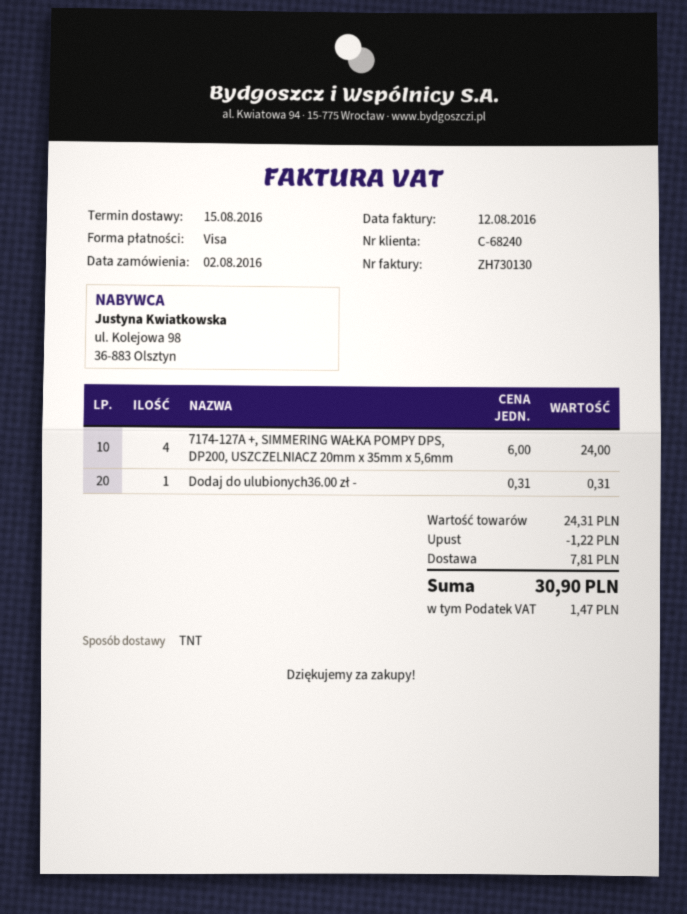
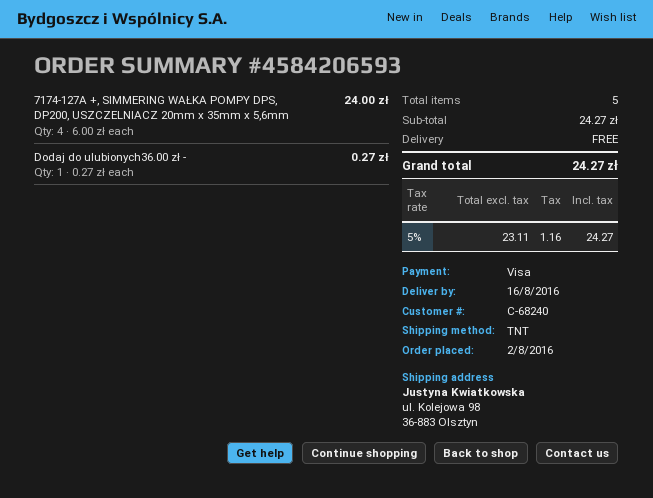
delivery date: 2016-08-15 -> 2016-08-16
Dodaj do ulubionych36.00 zł -: 1 x 0.31 = 0.31 -> 1 x 0.27 = 0.27
subtotal: 24.31 -> 24.27
discount: 1.22 -> none
shipping: 7.81 -> 0.00
tax: 1.47 -> 1.16
total: 30.90 -> 24.27

